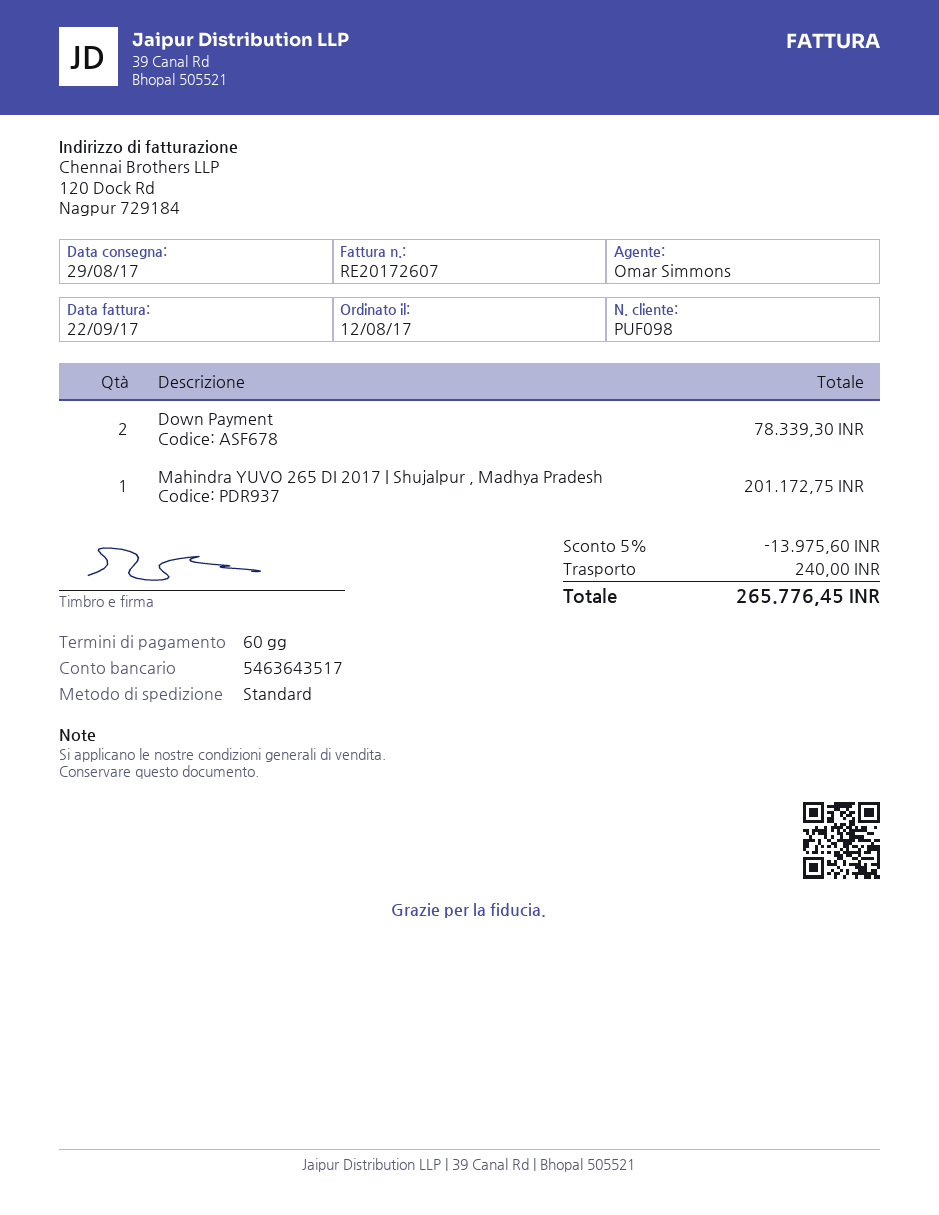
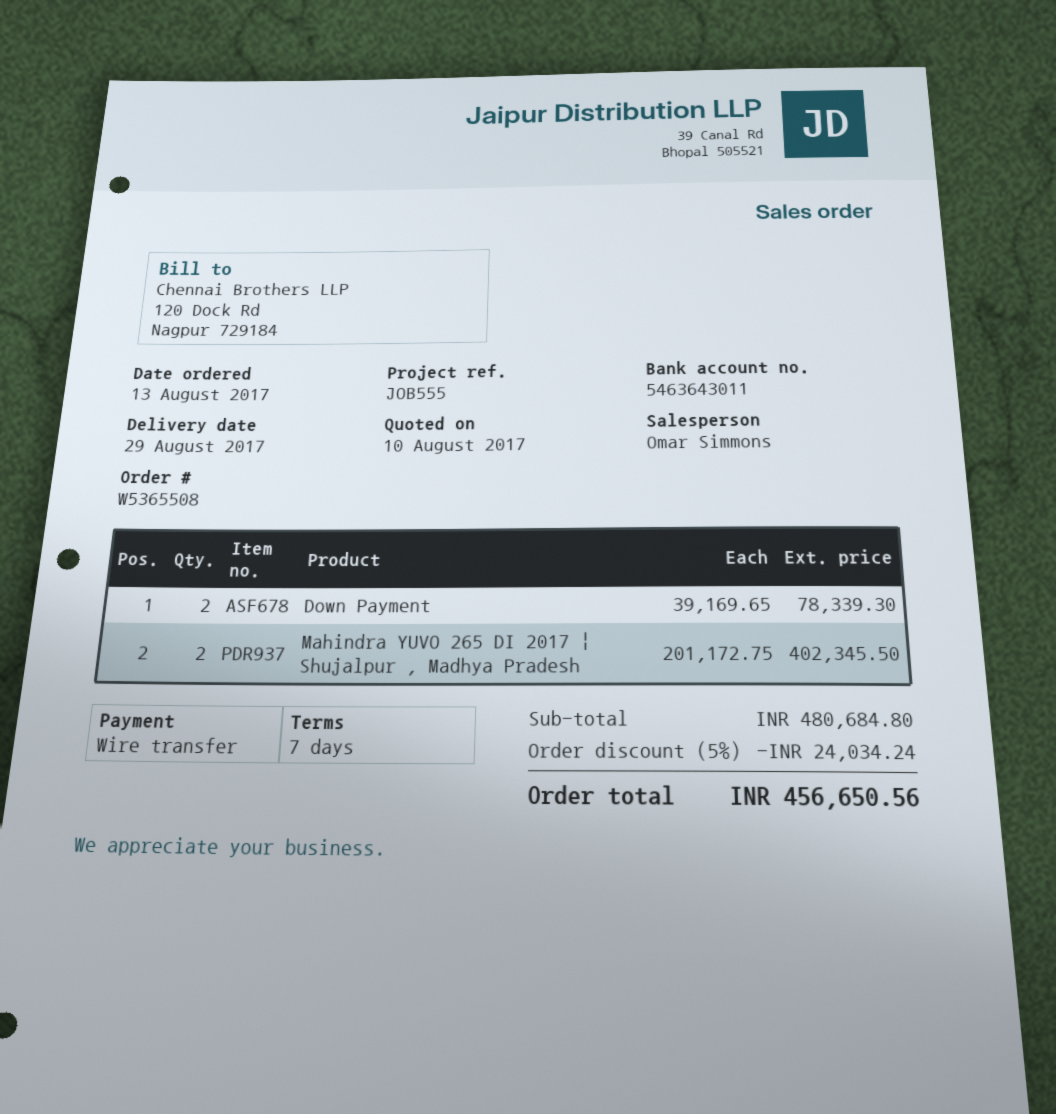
order date: 2017-08-12 -> 2017-08-13
payment terms: 60 days -> 7 days
bank account: 5463643517 -> 5463643011
Mahindra YUVO 265 DI 2017 | Shujalpur , Madhya Pradesh: 1 for 201172.75 -> 2 for 402345.50
discount: 5% = 13975.60 -> 5% = 24034.24
shipping: 240.00 -> none
total: 265776.45 -> 456650.56

